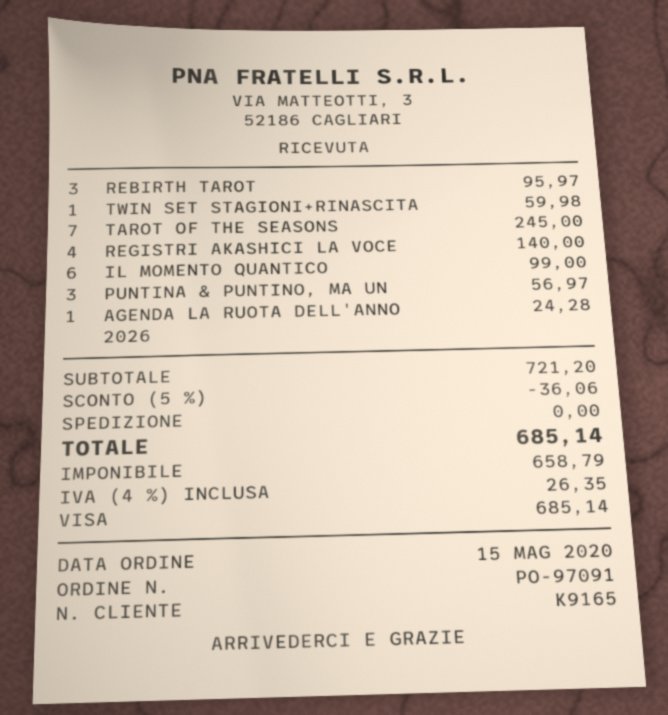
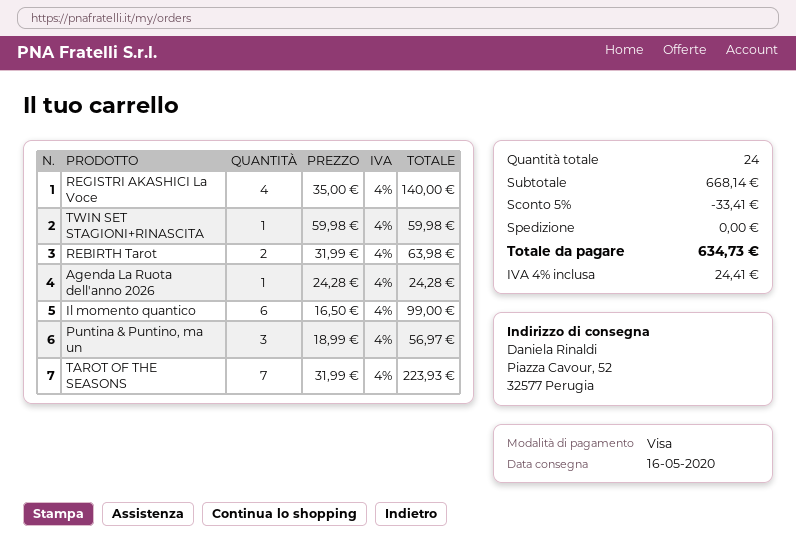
REBIRTH TAROT: 3 for 95.97 -> 2 for 63.98
TAROT OF THE SEASONS: 7 for 245.00 -> 7 for 223.93
subtotal: 721.20 -> 668.14
discount: 5% = 36.06 -> 5% = 33.41
tax: 4% = 26.35 -> 4% = 24.41
total: 685.14 -> 634.73

